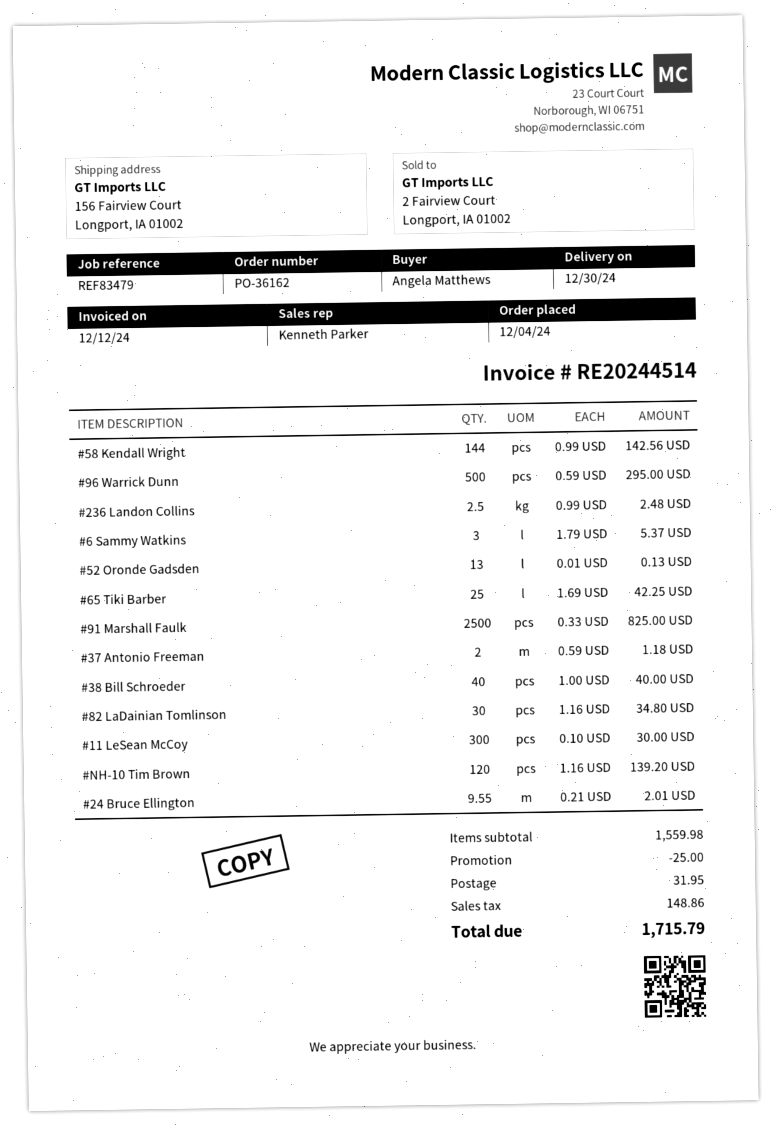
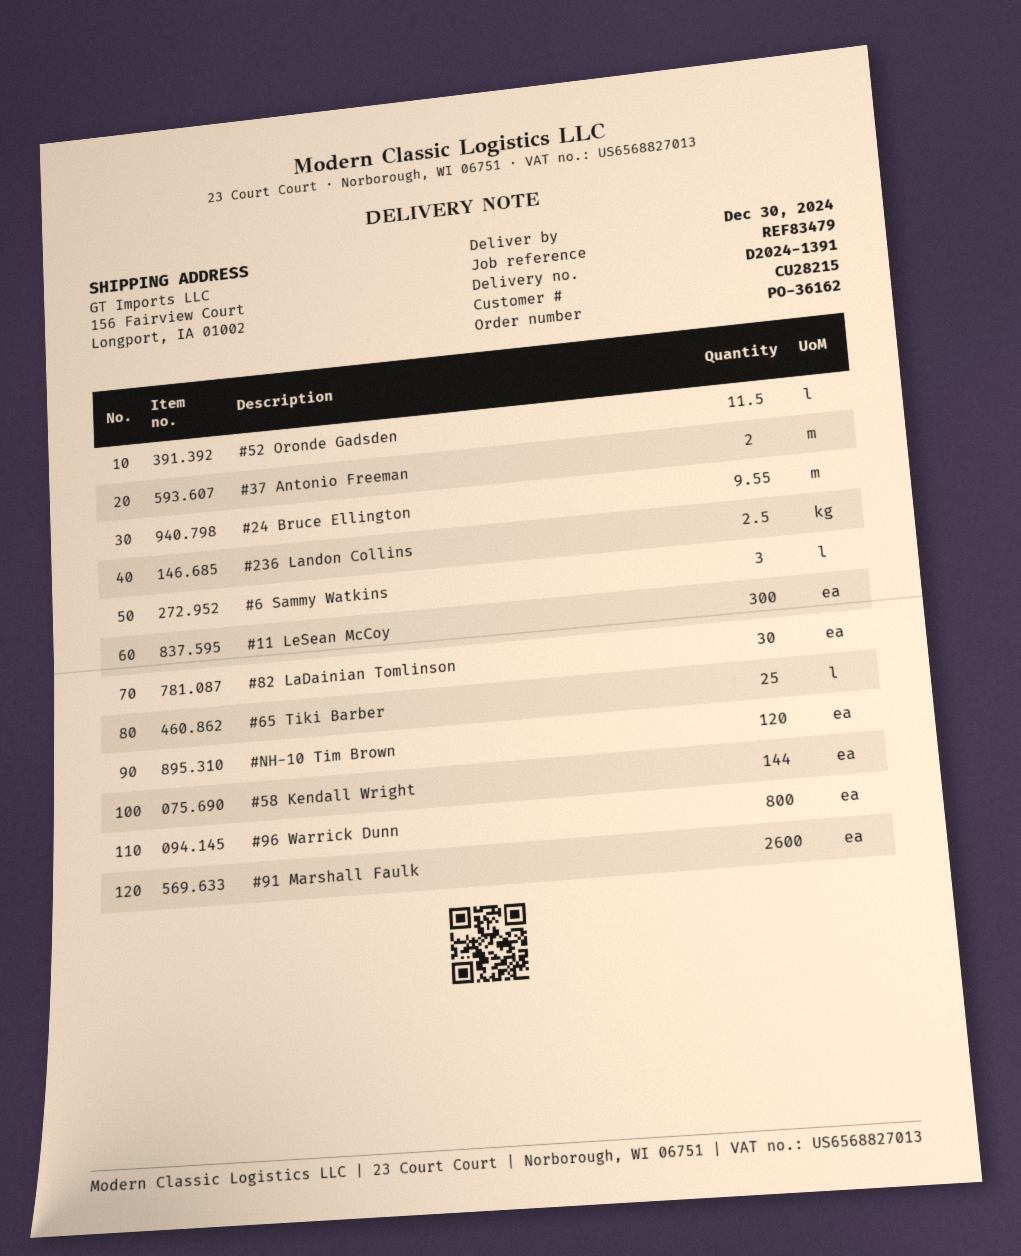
#96 Warrick Dunn: 500 -> 800
#52 Oronde Gadsden: 13 -> 11.5
#91 Marshall Faulk: 2500 -> 2600
#38 Bill Schroeder: 40 -> none

